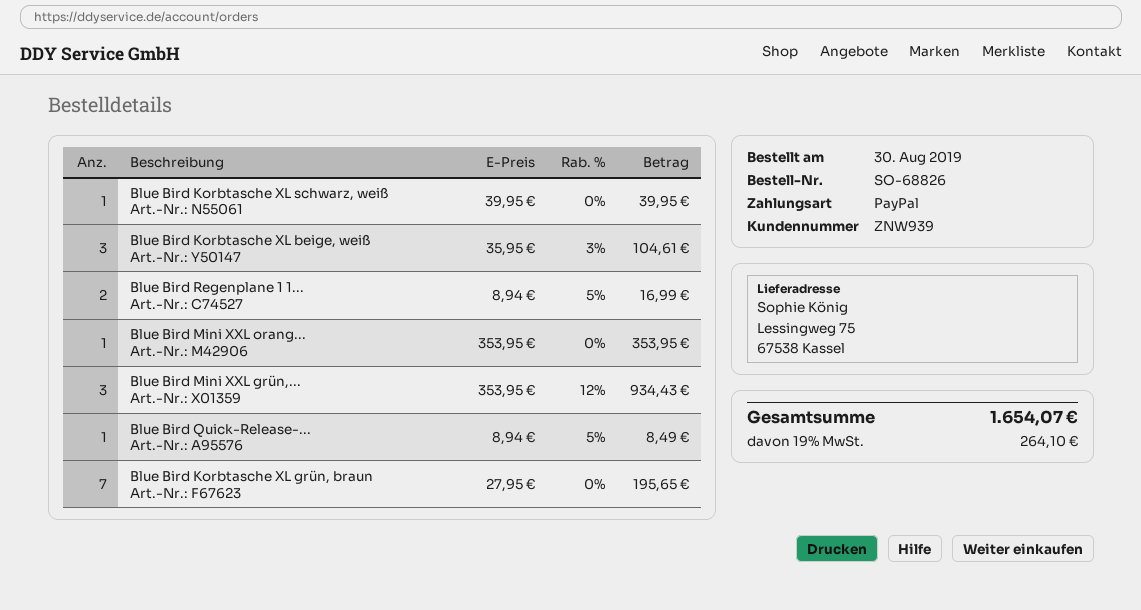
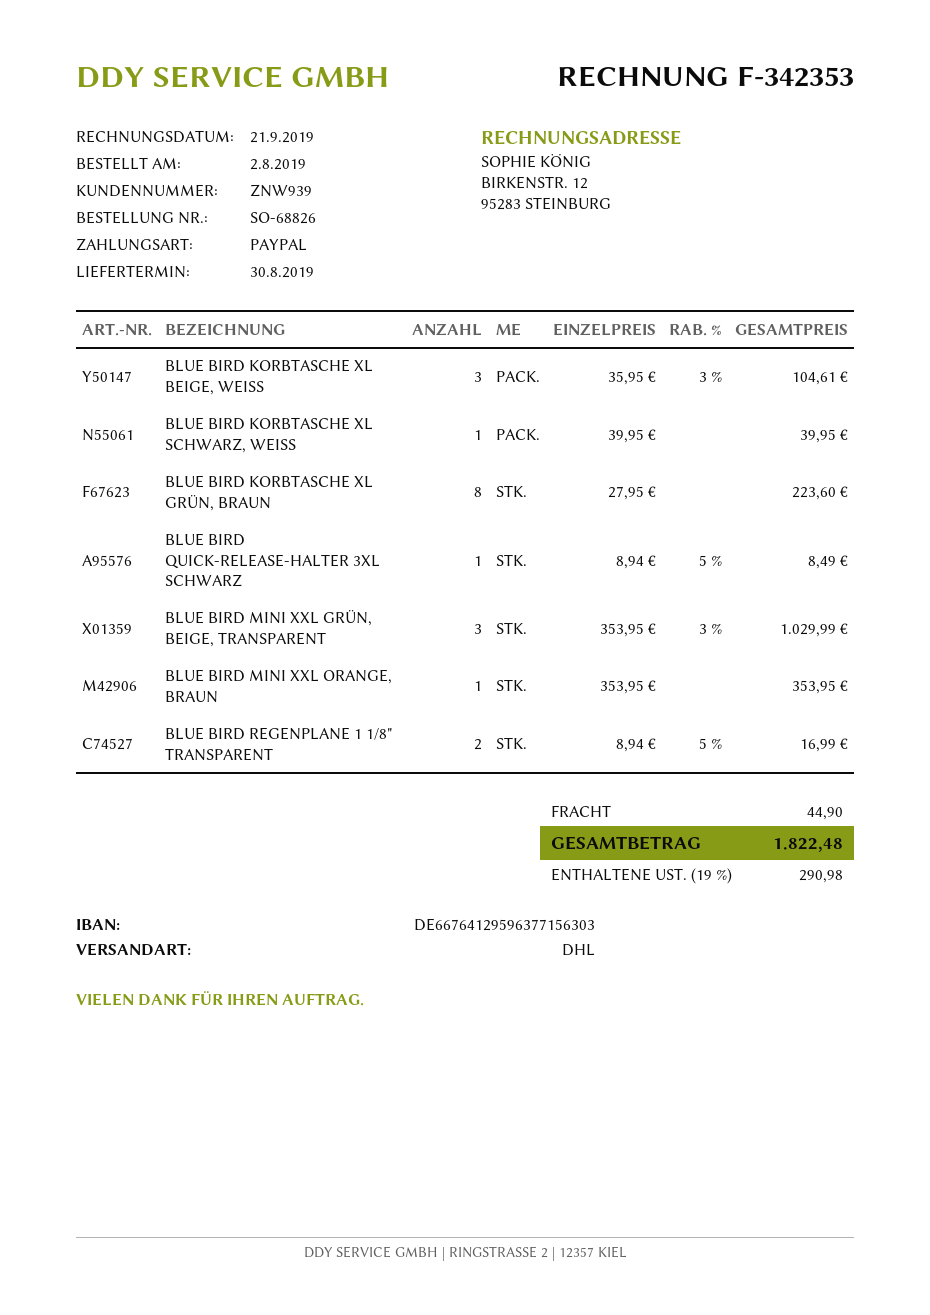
order date: 2019-08-30 -> 2019-08-02
Blue Bird Mini XXL grün,...: 3 x 353.95 - 12% = 934.43 -> 3 x 353.95 - 3% = 1029.99
Blue Bird Korbtasche XL grün, braun: 7 x 27.95 = 195.65 -> 8 x 27.95 = 223.60
shipping: none -> 44.90
tax: 19% = 264.10 -> 19% = 290.98
total: 1654.07 -> 1822.48

